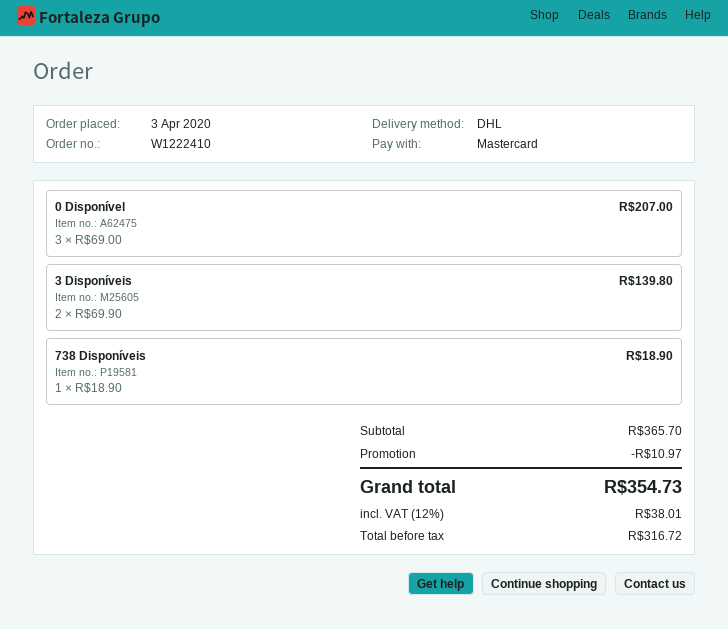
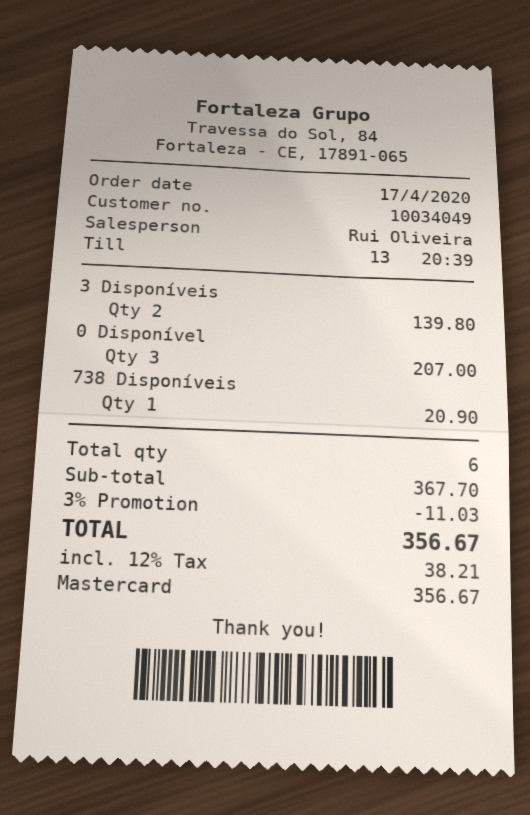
order date: 2020-04-03 -> 2020-04-17
738 Disponíveis: 1 for 18.90 -> 1 for 20.90
subtotal: 365.70 -> 367.70
discount: 10.97 -> 11.03
tax: 12% = 38.01 -> 12% = 38.21
total: 354.73 -> 356.67

